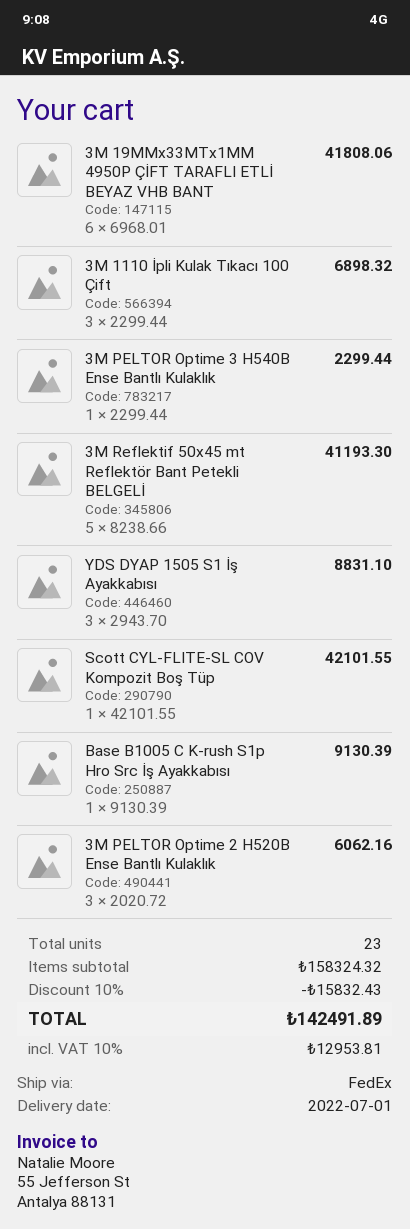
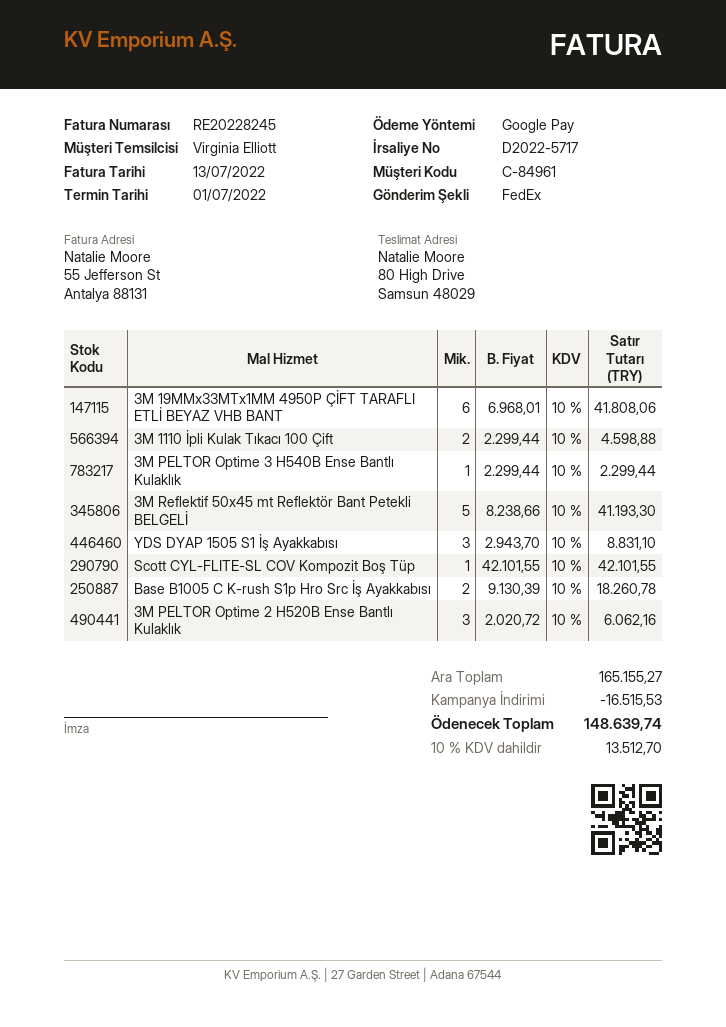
3M 1110 İpli Kulak Tıkacı 100 Çift: 3 x 2299.44 = 6898.32 -> 2 x 2299.44 = 4598.88
Base B1005 C K-rush S1p Hro Src İş Ayakkabısı: 1 x 9130.39 = 9130.39 -> 2 x 9130.39 = 18260.78
subtotal: 158324.32 -> 165155.27
discount: 15832.43 -> 16515.53
tax: 10% = 12953.81 -> 10% = 13512.70
total: 142491.89 -> 148639.74

